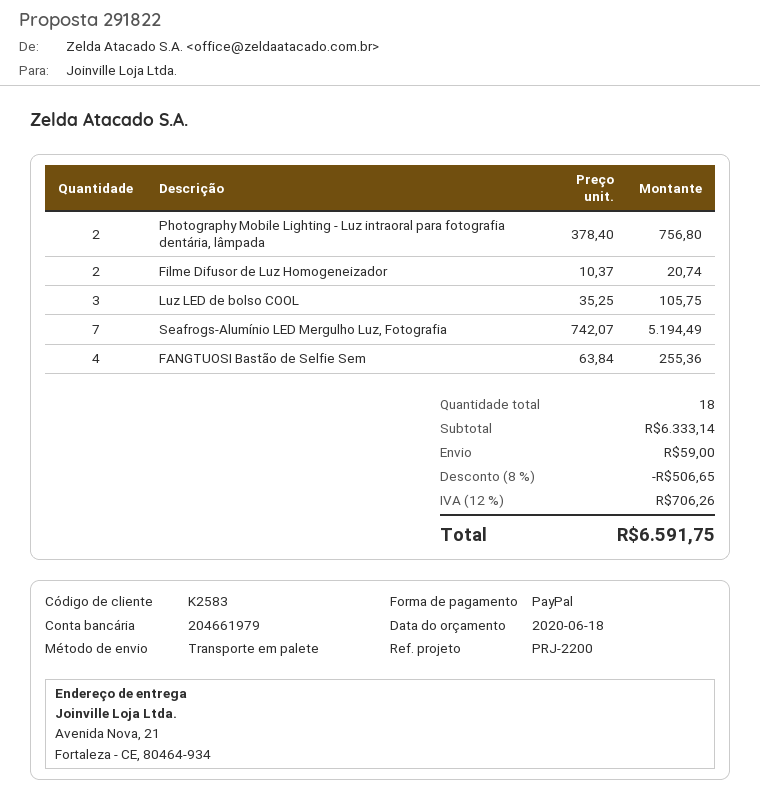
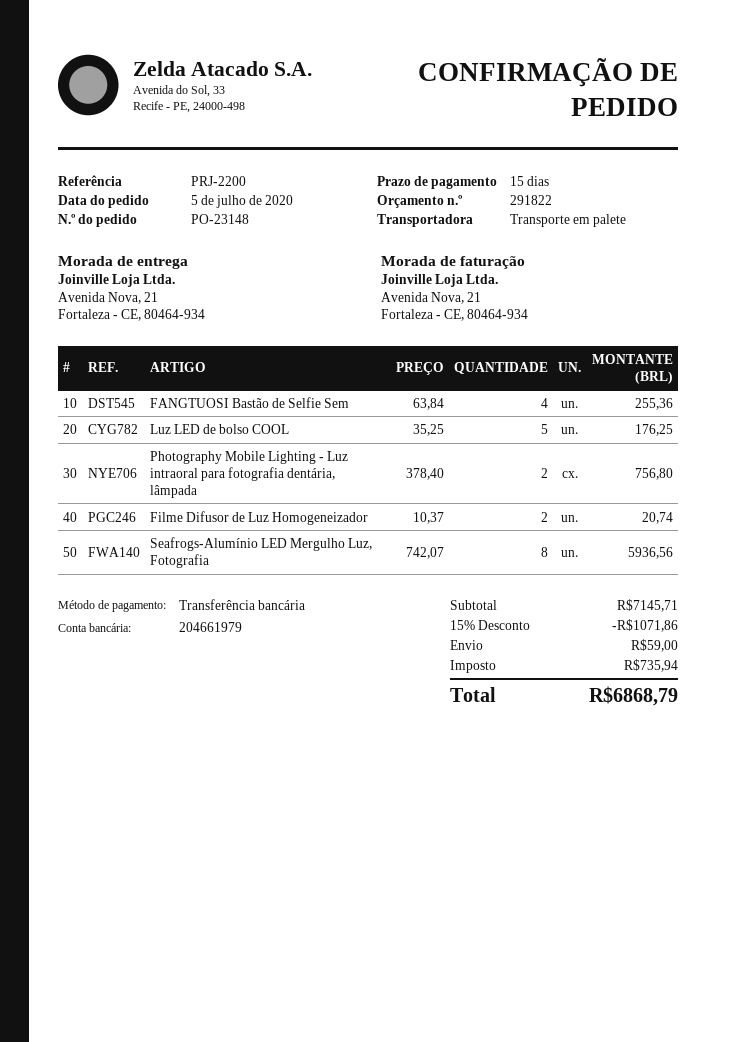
payment method: PayPal -> bank transfer
Luz LED de bolso COOL: 3 x 35.25 = 105.75 -> 5 x 35.25 = 176.25
Seafrogs-Alumínio LED Mergulho Luz, Fotografia: 7 x 742.07 = 5194.49 -> 8 x 742.07 = 5936.56
subtotal: 6333.14 -> 7145.71
discount: 8% = 506.65 -> 15% = 1071.86
tax: 706.26 -> 735.94
total: 6591.75 -> 6868.79

